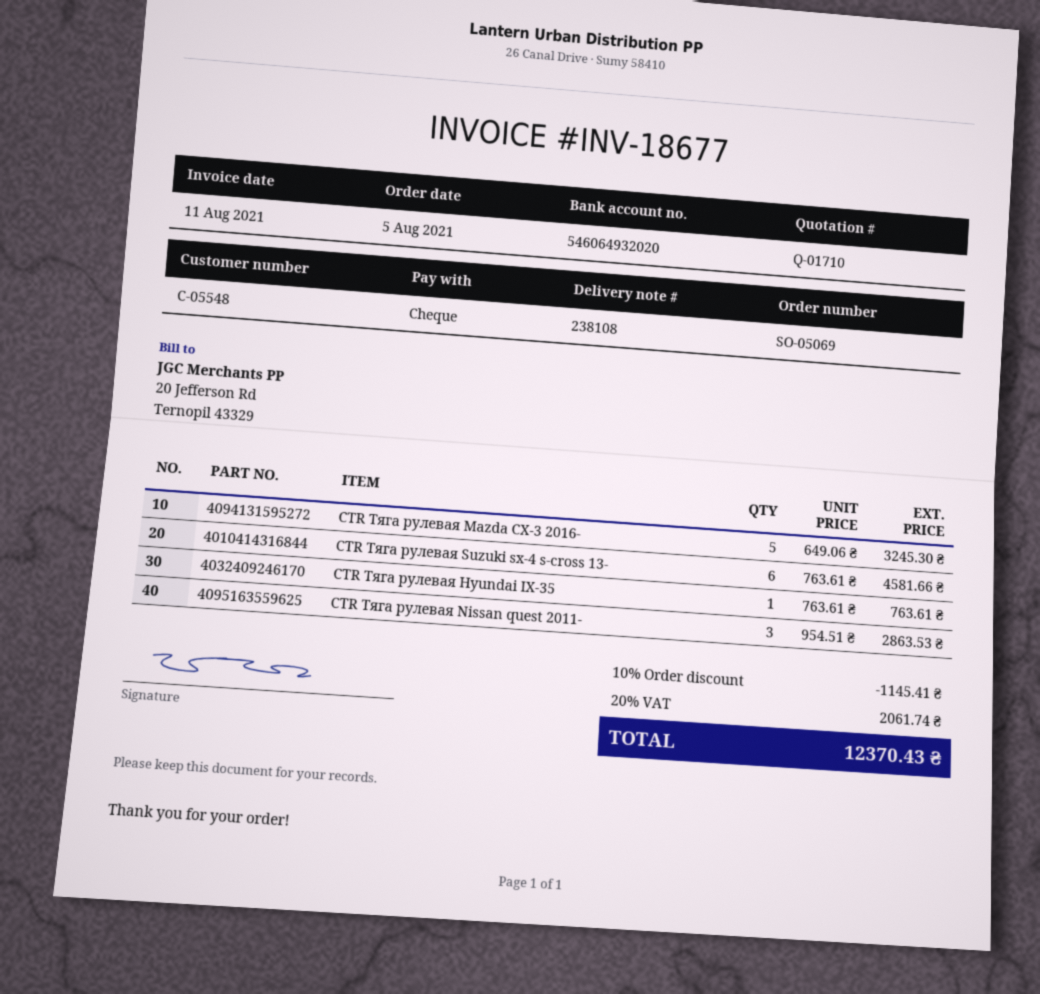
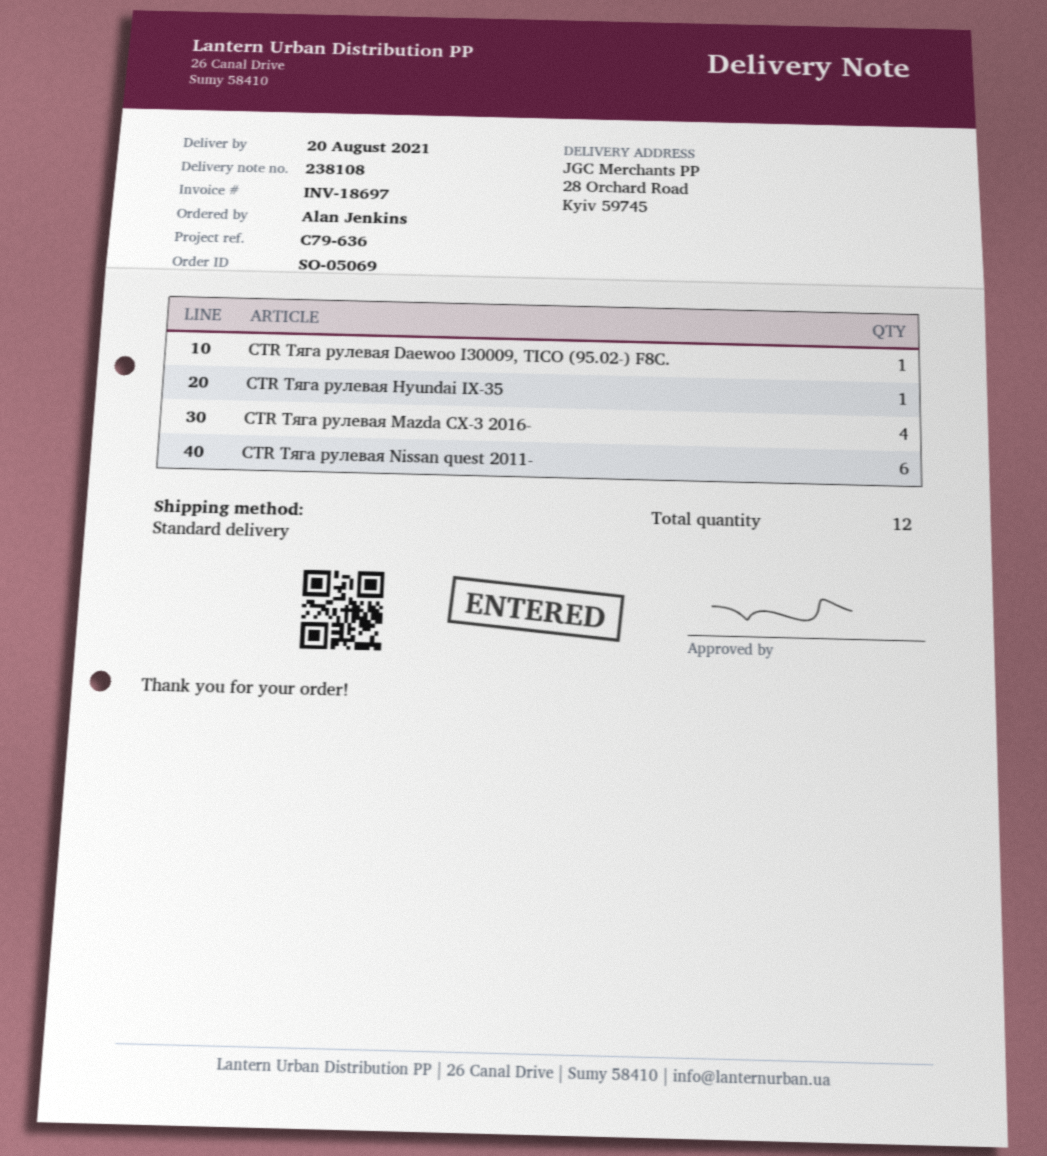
invoice number: INV-18677 -> INV-18697
CTR Тяга рулевая Mazda CX-3 2016-: 5 -> 4
CTR Тяга рулевая Suzuki sx-4 s-cross 13-: 6 -> none
CTR Тяга рулевая Nissan quest 2011-: 3 -> 6
CTR Тяга рулевая Daewoo I30009, TICO (95.02-) F8C.: none -> 1

